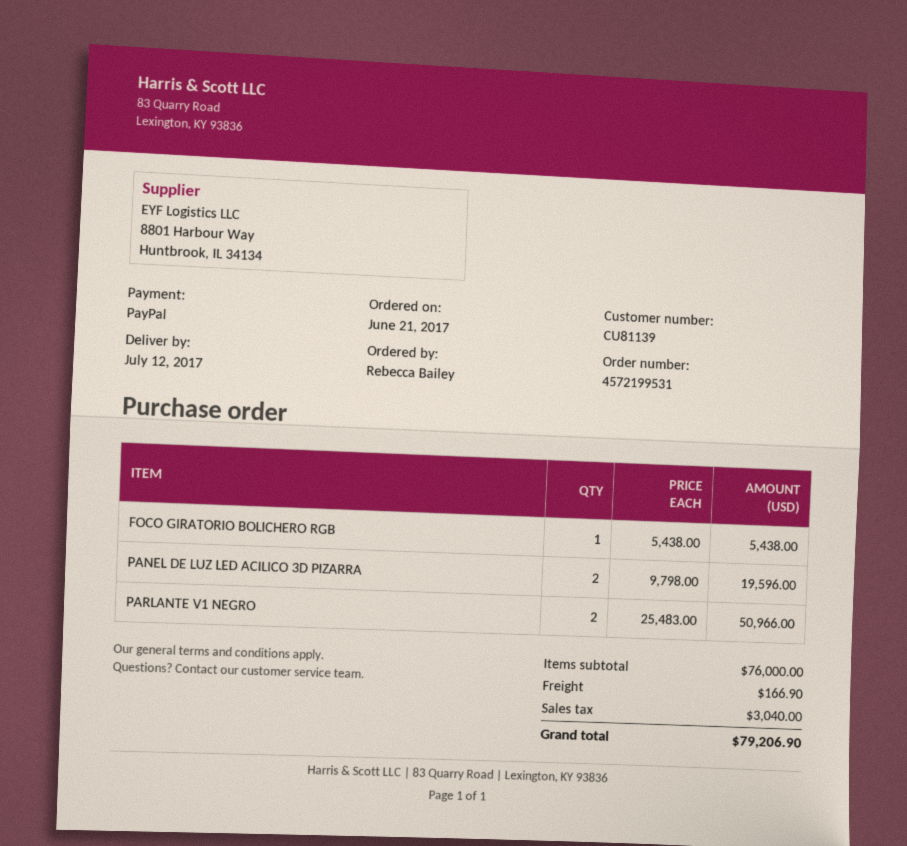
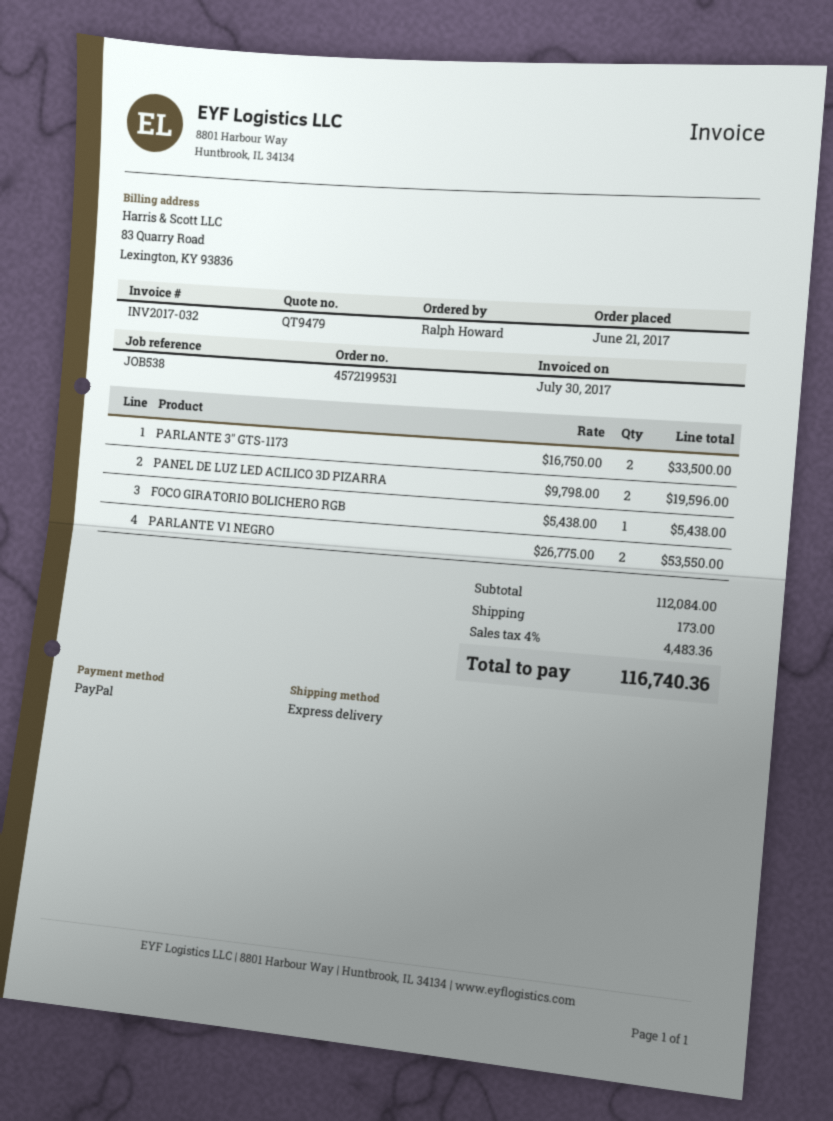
ordered by: Rebecca Bailey -> Ralph Howard
PARLANTE V1 NEGRO: 2 x 25483.00 = 50966.00 -> 2 x 26775.00 = 53550.00
PARLANTE 3" GTS-1173: none -> 2 x 16750.00 = 33500.00
subtotal: 76000.00 -> 112084.00
shipping: 166.90 -> 173.00
tax: 3040.00 -> 4483.36
total: 79206.90 -> 116740.36

